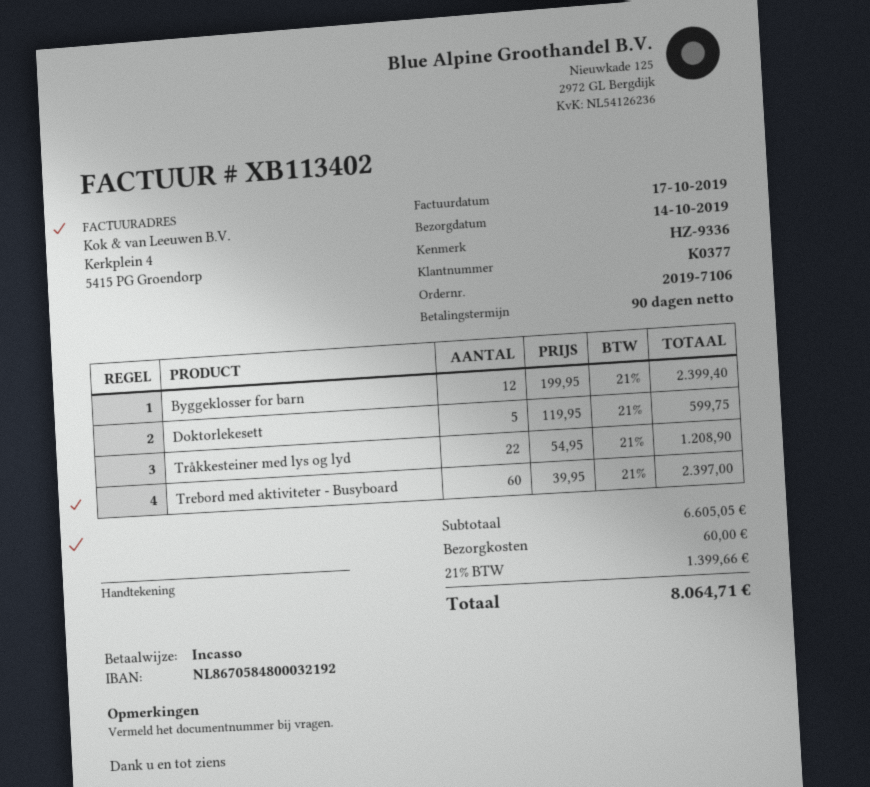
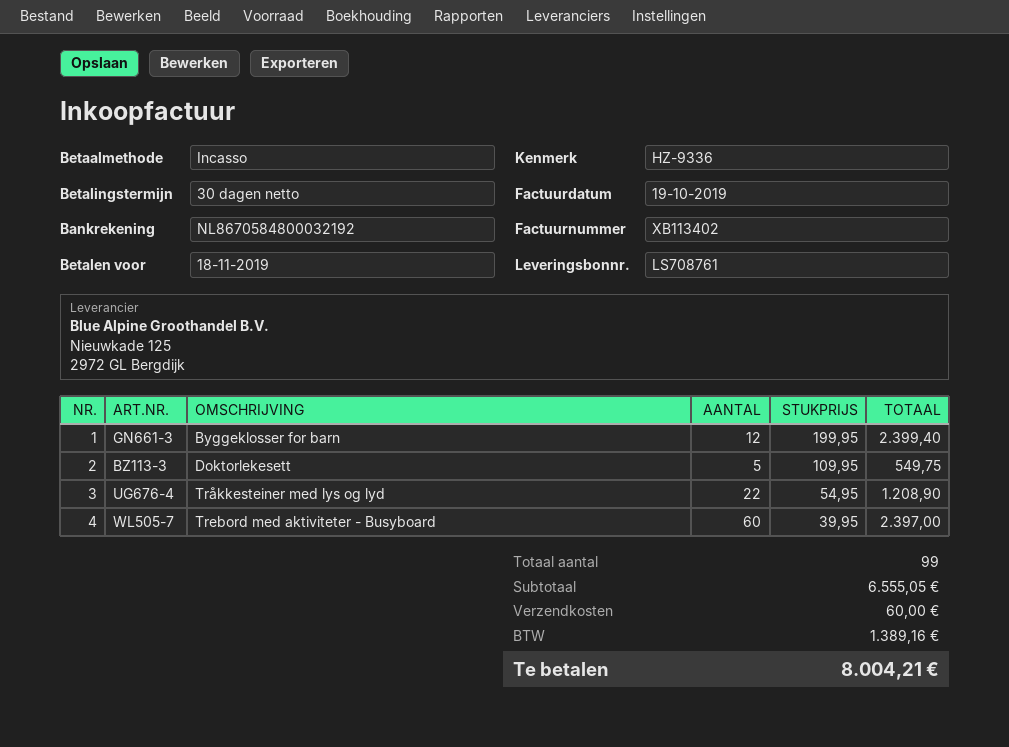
invoice date: 2019-10-17 -> 2019-10-19
payment terms: 90 days -> 30 days
Doktorlekesett: 5 x 119.95 = 599.75 -> 5 x 109.95 = 549.75
subtotal: 6605.05 -> 6555.05
tax: 1399.66 -> 1389.16
total: 8064.71 -> 8004.21

